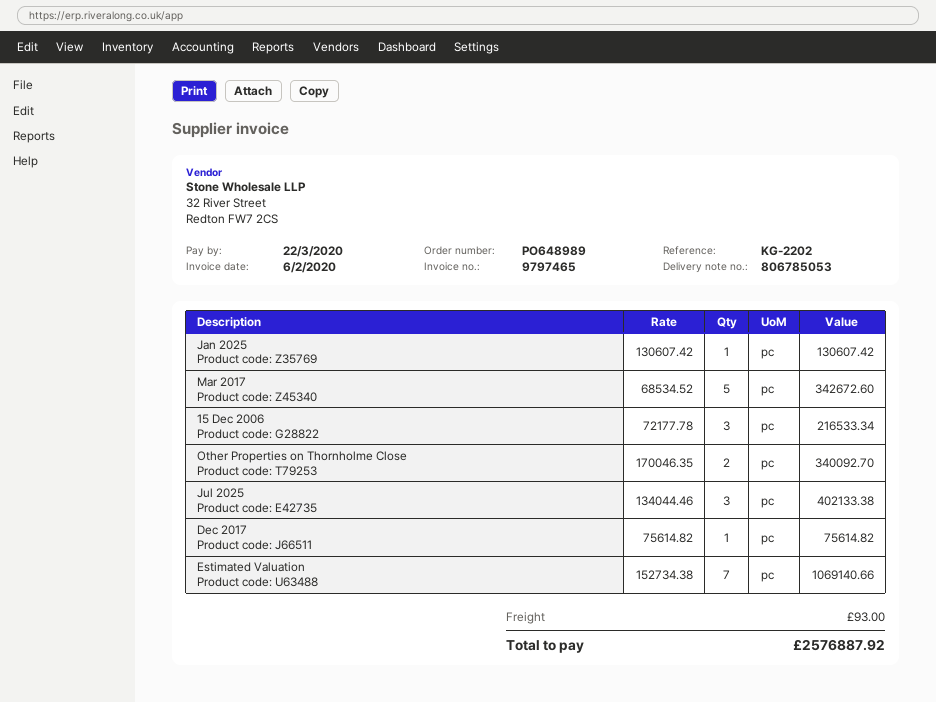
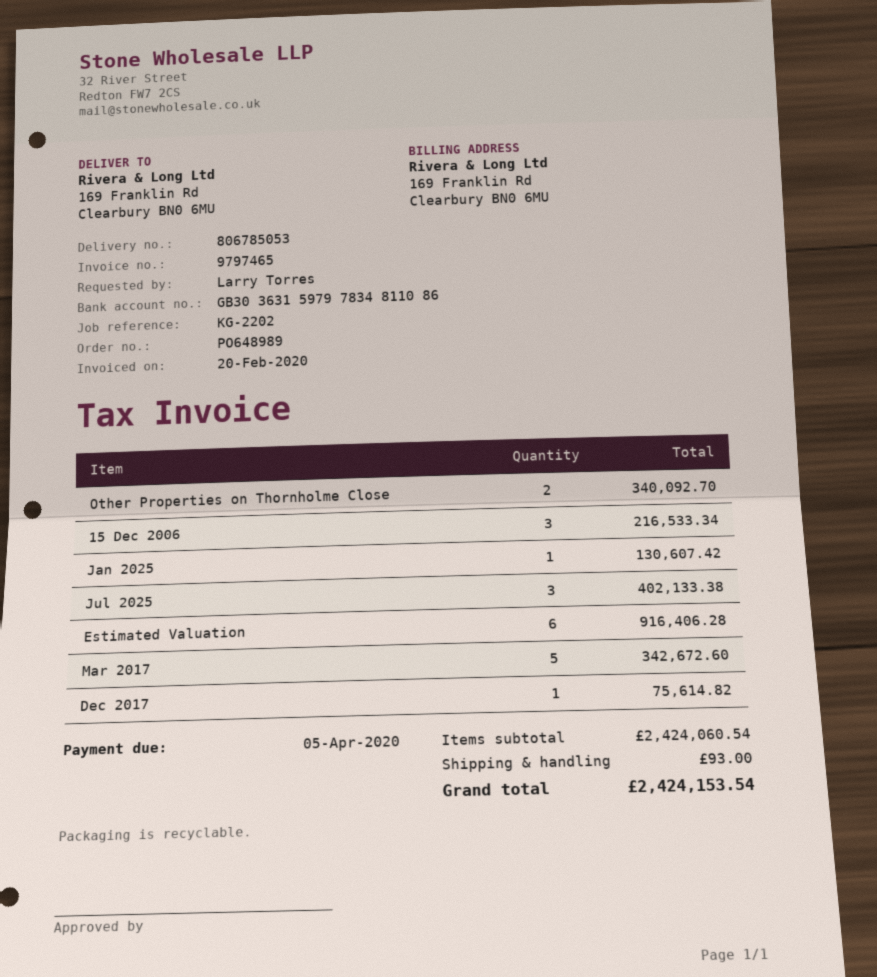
invoice date: 2020-02-06 -> 2020-02-20
due date: 2020-03-22 -> 2020-04-05
Estimated Valuation: 7 for 1069140.66 -> 6 for 916406.28
total: 2576887.92 -> 2424153.54

